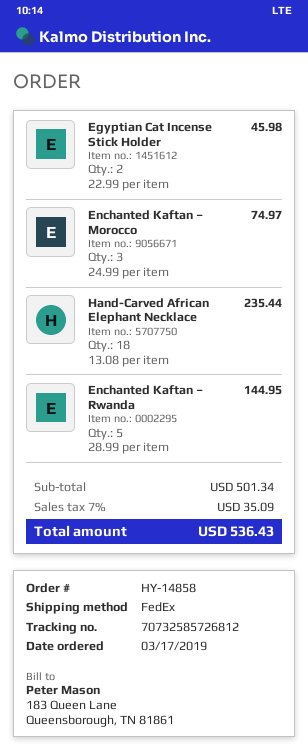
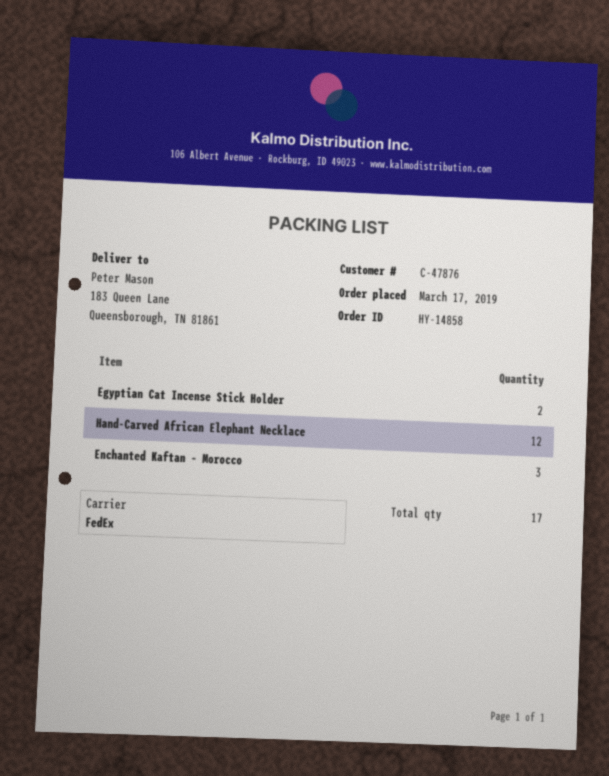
Hand-Carved African Elephant Necklace: 18 -> 12
Enchanted Kaftan – Rwanda: 5 -> none

